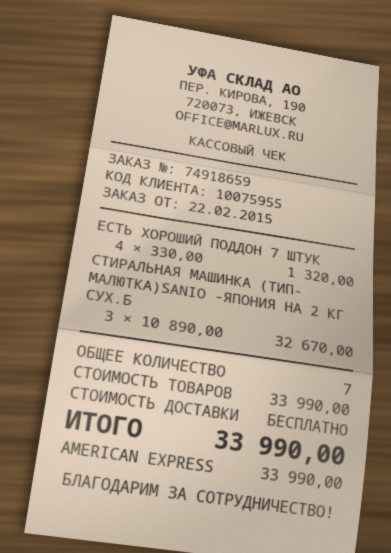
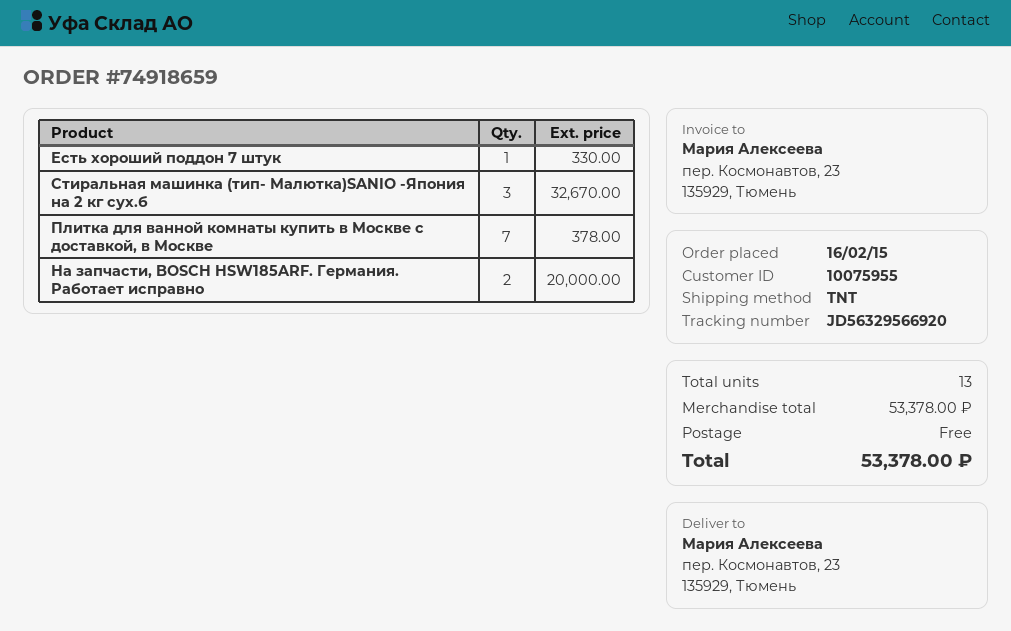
order date: 2015-02-22 -> 2015-02-16
ЕСТЬ ХОРОШИЙ ПОДДОН 7 ШТУК: 4 for 1320.00 -> 1 for 330.00
Плитка для ванной комнаты купить в Москве с доставкой, в Москве: none -> 7 for 378.00
На запчасти, BOSCH HSW185ARF. Германия. Работает исправно: none -> 2 for 20000.00
total quantity: 7 -> 13
subtotal: 33990.00 -> 53378.00
total: 33990.00 -> 53378.00

